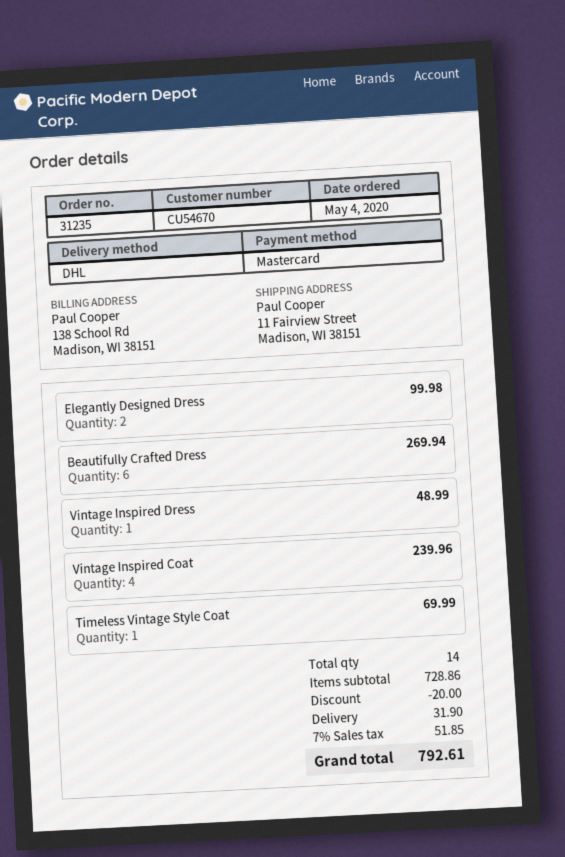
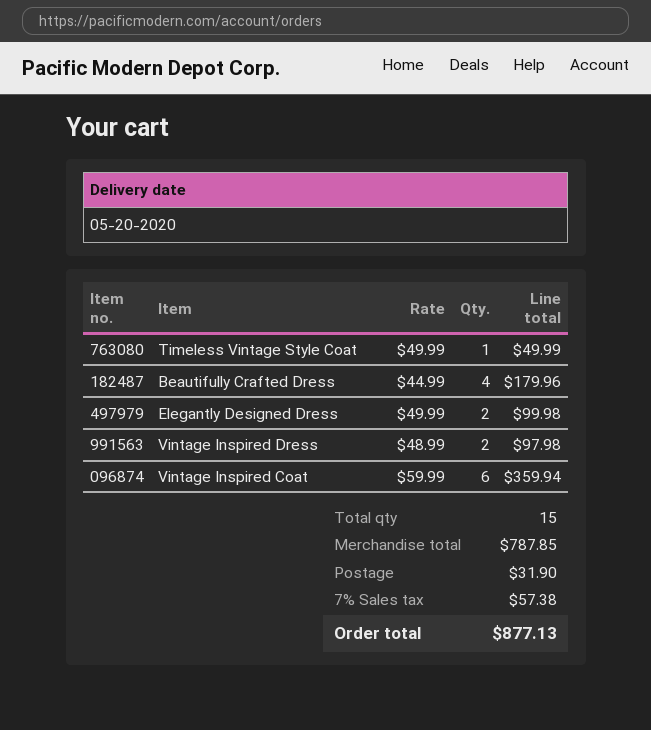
Beautifully Crafted Dress: 6 for 269.94 -> 4 for 179.96
Vintage Inspired Dress: 1 for 48.99 -> 2 for 97.98
Vintage Inspired Coat: 4 for 239.96 -> 6 for 359.94
Timeless Vintage Style Coat: 1 for 69.99 -> 1 for 49.99
total quantity: 14 -> 15
subtotal: 728.86 -> 787.85
discount: 20.00 -> none
tax: 7% = 51.85 -> 7% = 57.38
total: 792.61 -> 877.13

